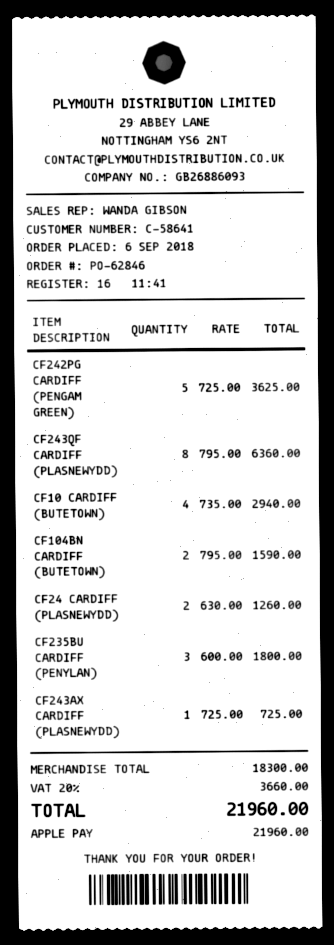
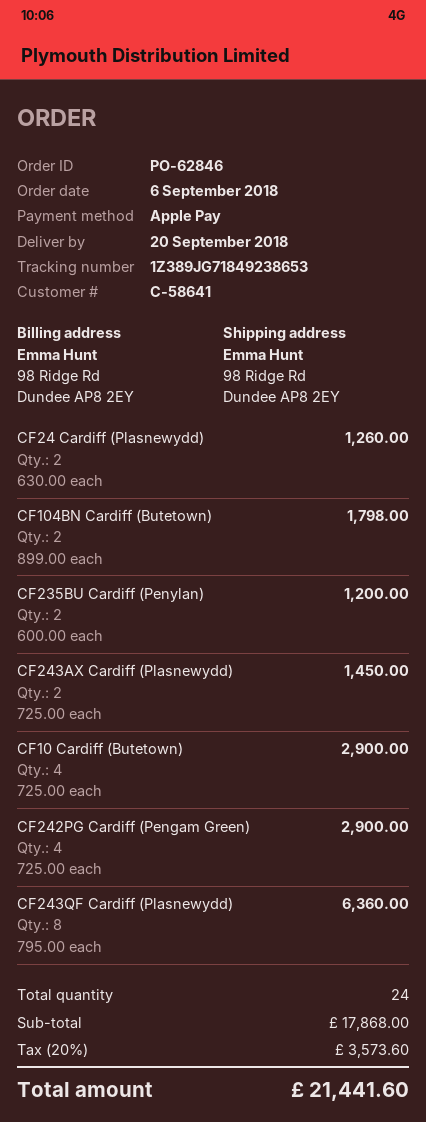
CF242PG CARDIFF (PENGAM GREEN): 5 x 725.00 = 3625.00 -> 4 x 725.00 = 2900.00
CF10 CARDIFF (BUTETOWN): 4 x 735.00 = 2940.00 -> 4 x 725.00 = 2900.00
CF104BN CARDIFF (BUTETOWN): 2 x 795.00 = 1590.00 -> 2 x 899.00 = 1798.00
CF235BU CARDIFF (PENYLAN): 3 x 600.00 = 1800.00 -> 2 x 600.00 = 1200.00
CF243AX CARDIFF (PLASNEWYDD): 1 x 725.00 = 725.00 -> 2 x 725.00 = 1450.00
subtotal: 18300.00 -> 17868.00
tax: 20% = 3660.00 -> 20% = 3573.60
total: 21960.00 -> 21441.60

